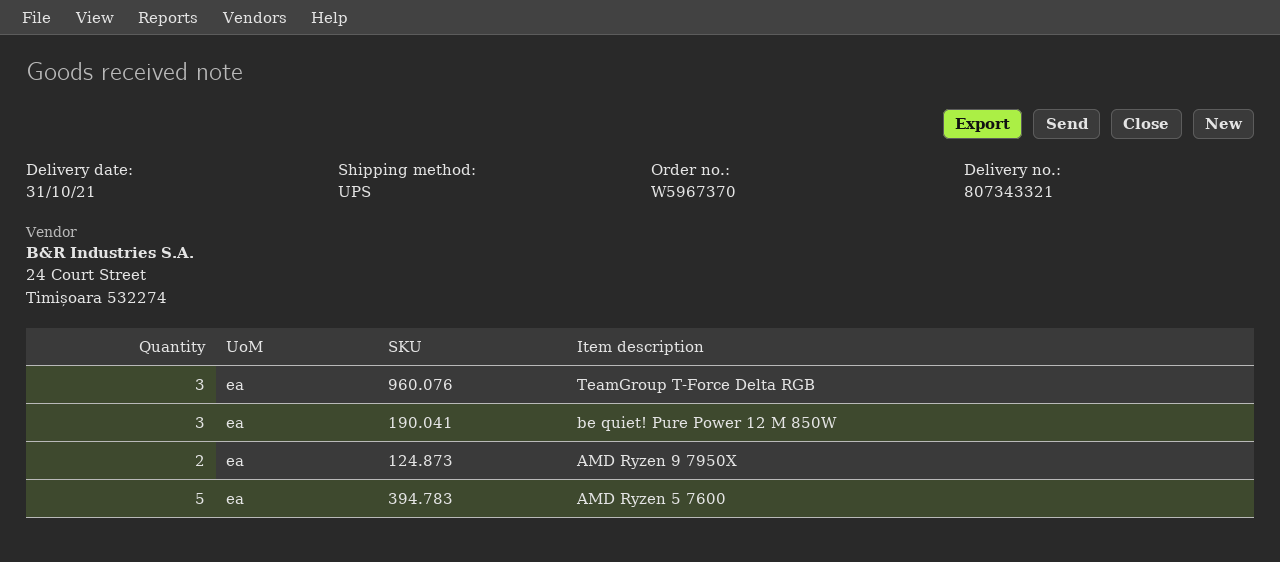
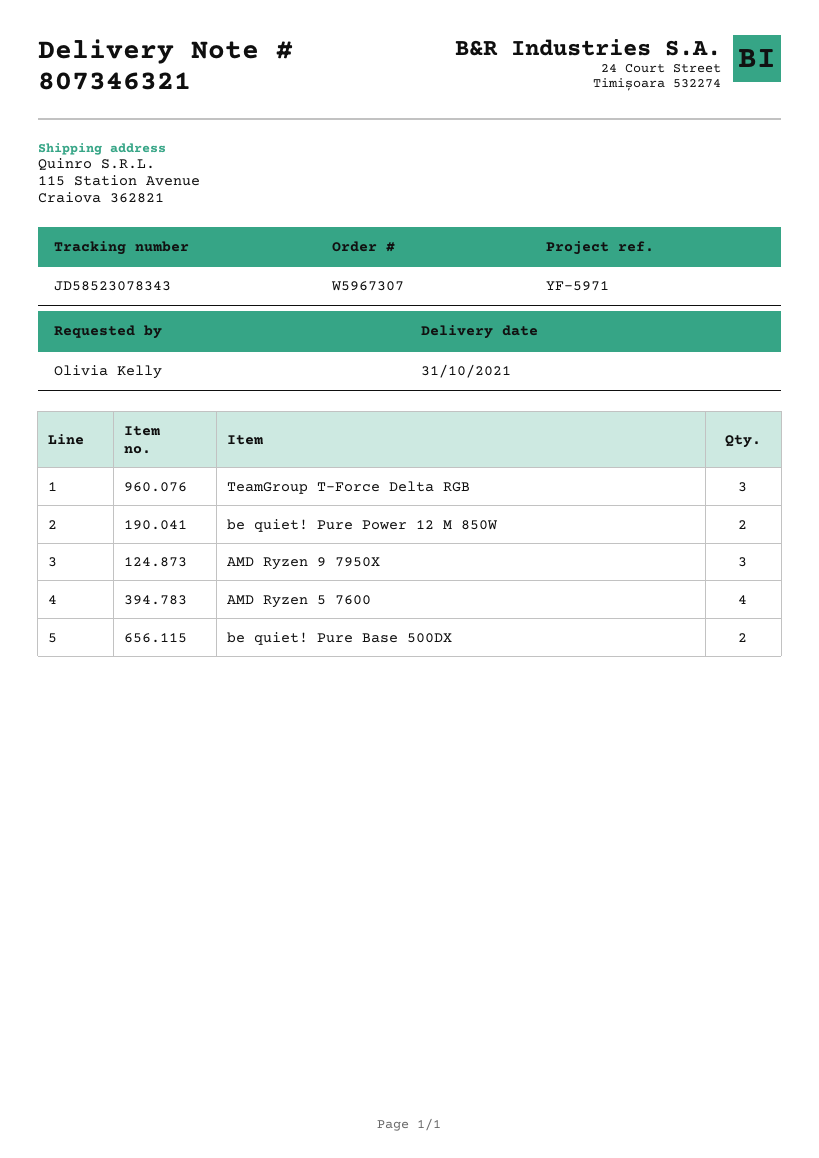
order number: W5967370 -> W5967307
delivery note number: 807343321 -> 807346321
be quiet! Pure Power 12 M 850W: 3 -> 2
AMD Ryzen 9 7950X: 2 -> 3
AMD Ryzen 5 7600: 5 -> 4
be quiet! Pure Base 500DX: none -> 2

